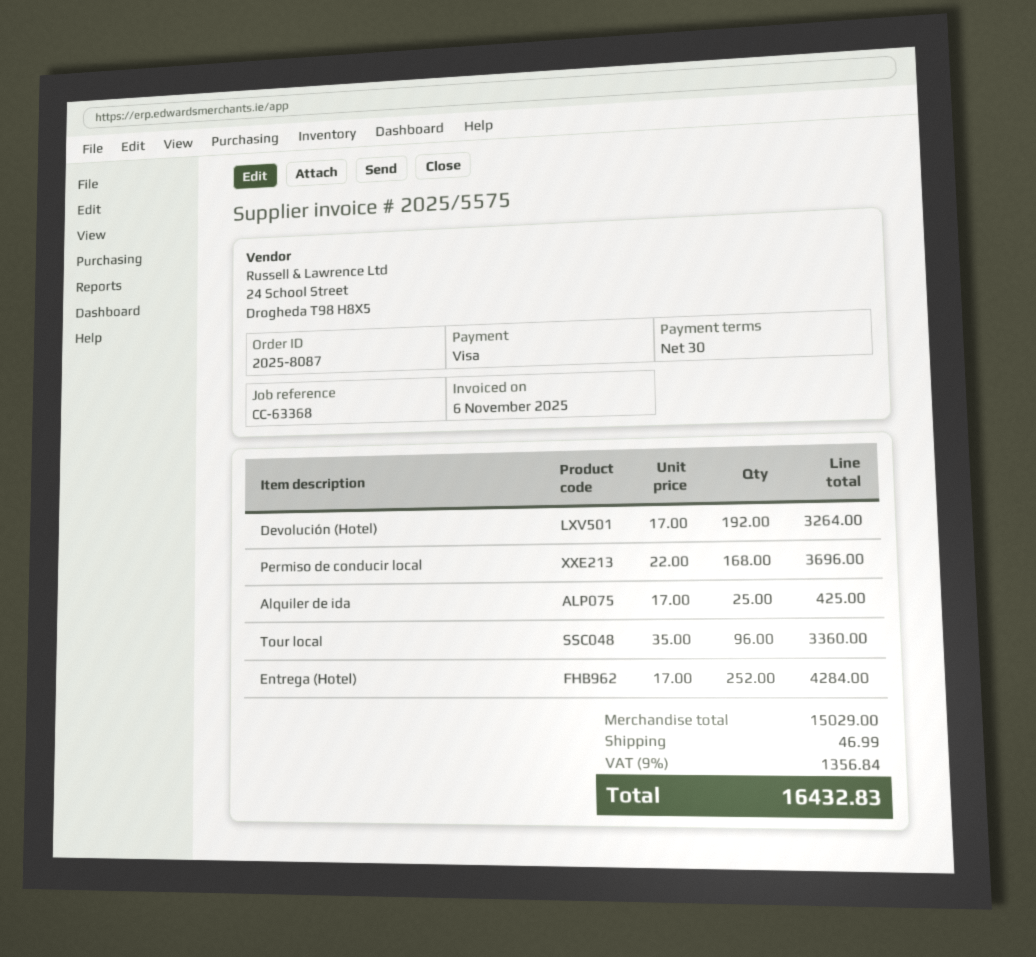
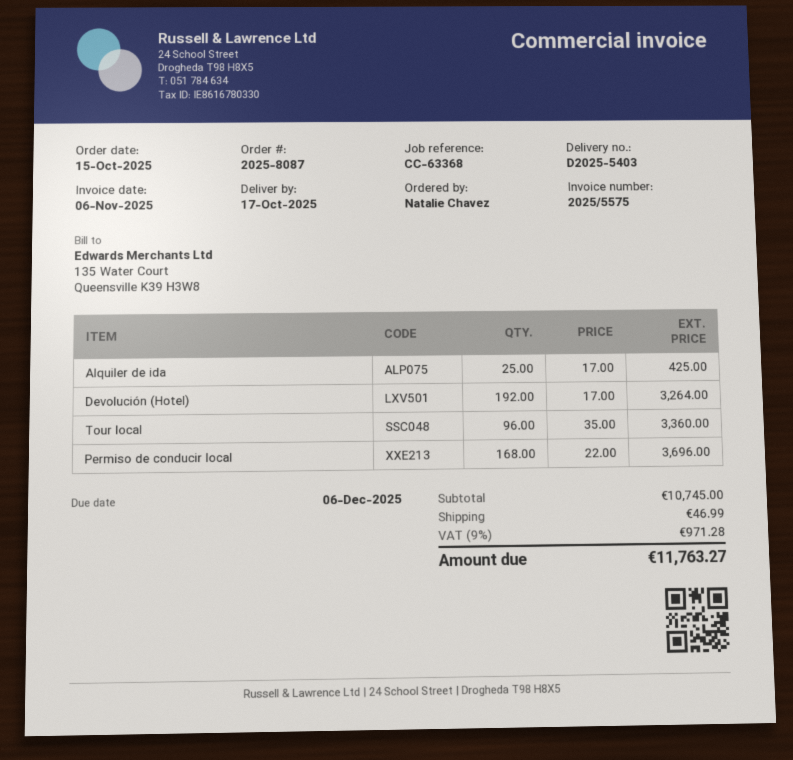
Entrega (Hotel): 252 x 17.00 = 4284.00 -> none
subtotal: 15029.00 -> 10745.00
tax: 9% = 1356.84 -> 9% = 971.28
total: 16432.83 -> 11763.27

